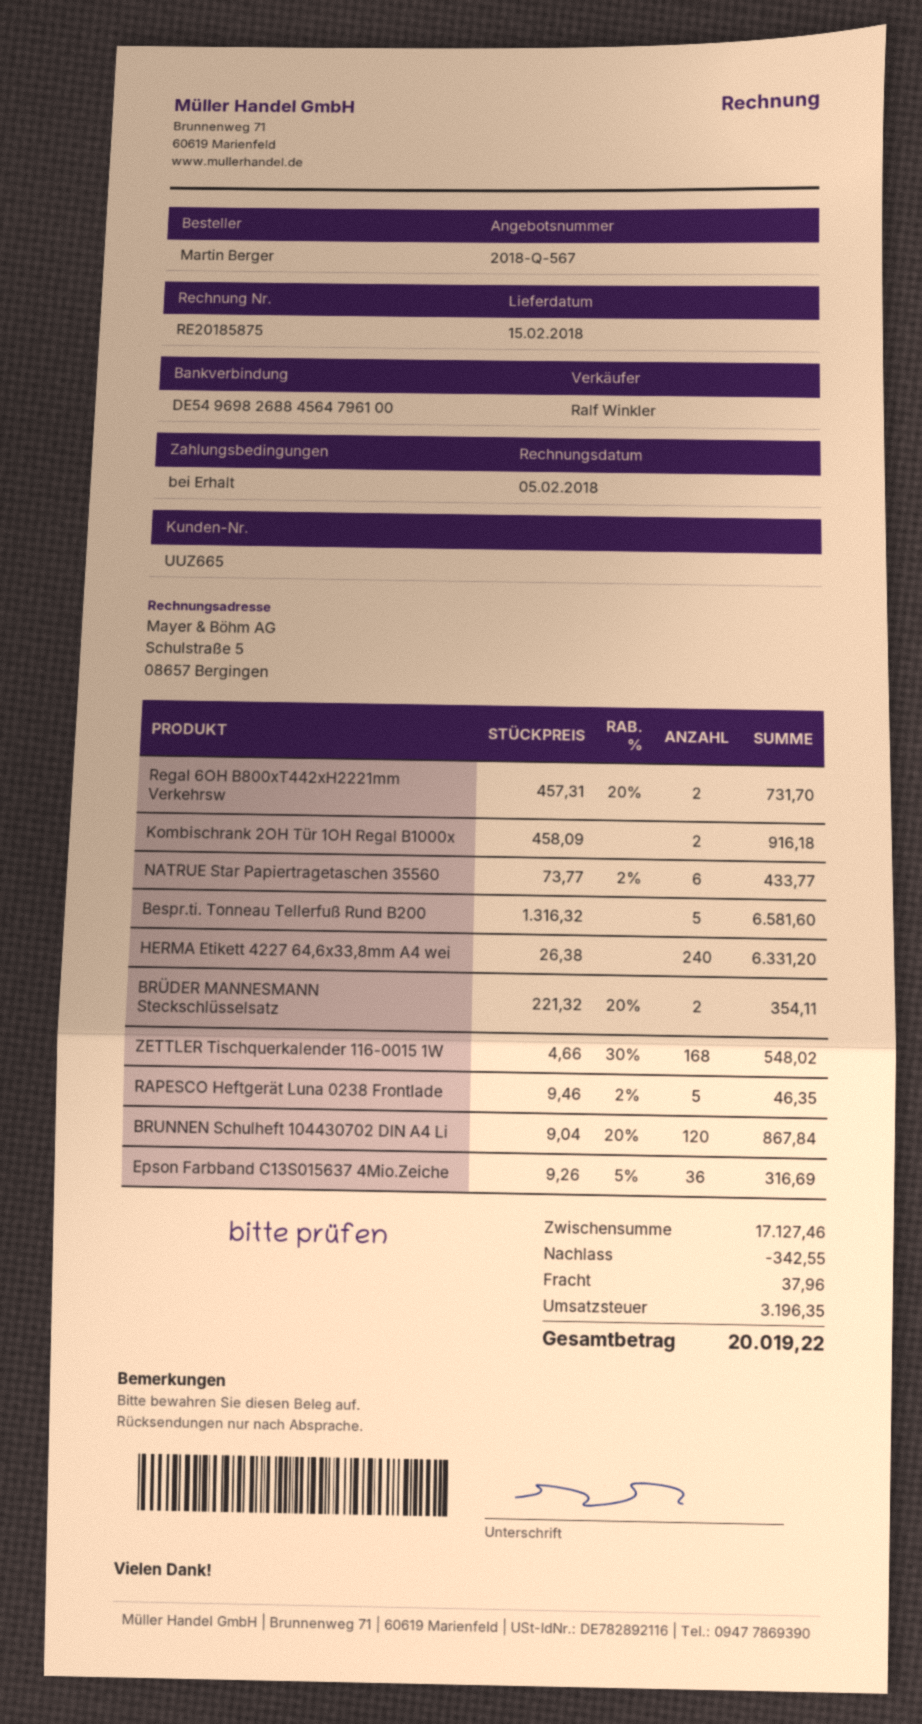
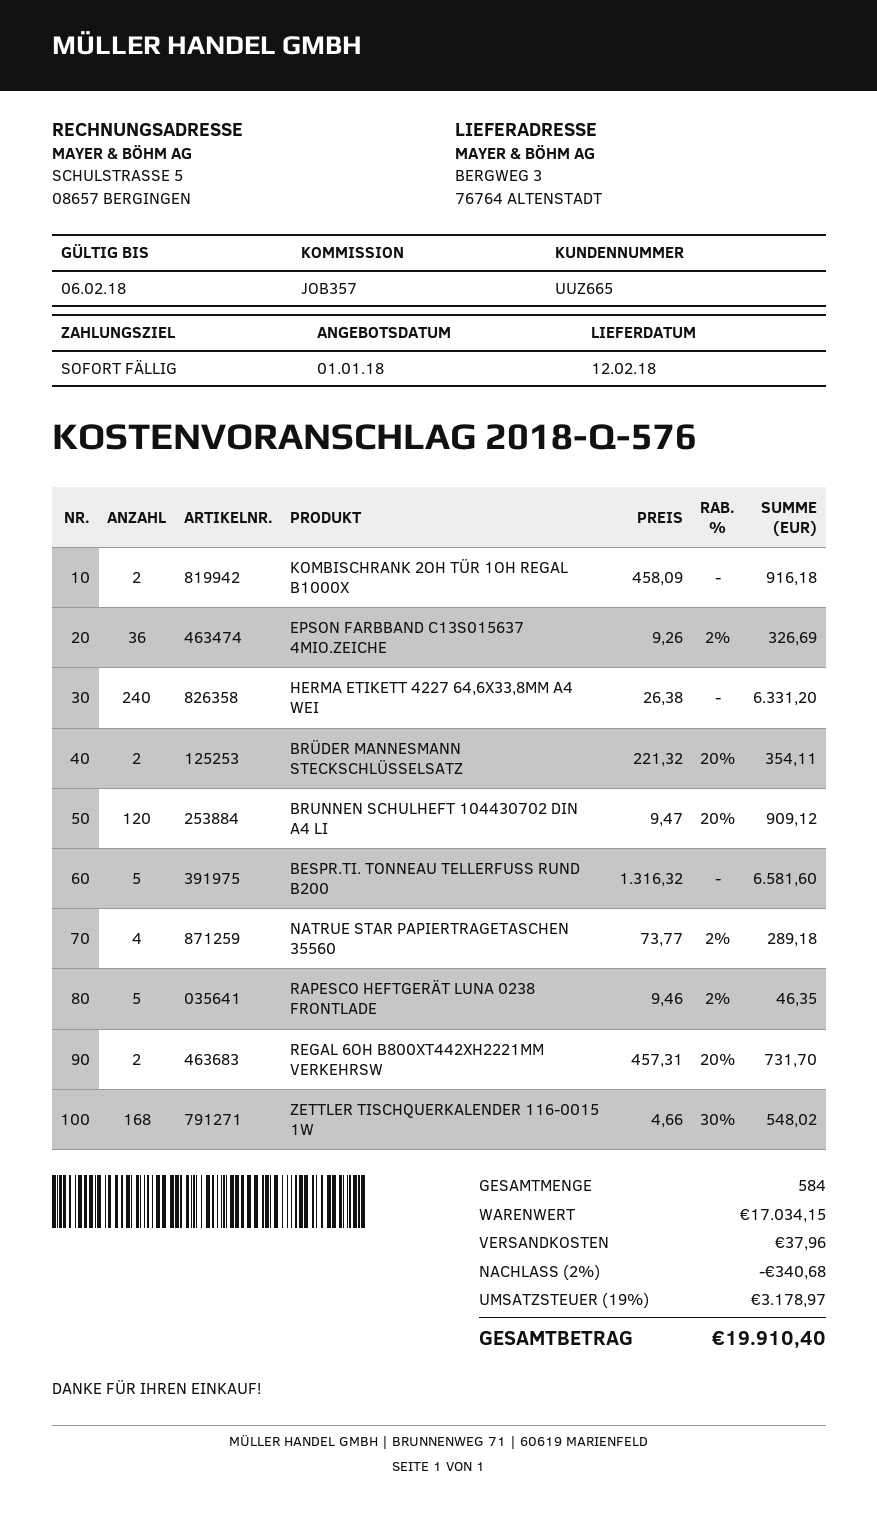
quote number: 2018-Q-567 -> 2018-Q-576
delivery date: 2018-02-15 -> 2018-02-12
NATRUE Star Papiertragetaschen 35560: 6 x 73.77 - 2% = 433.77 -> 4 x 73.77 - 2% = 289.18
BRUNNEN Schulheft 104430702 DIN A4 Li: 120 x 9.04 - 20% = 867.84 -> 120 x 9.47 - 20% = 909.12
Epson Farbband C13S015637 4Mio.Zeiche: 36 x 9.26 - 5% = 316.69 -> 36 x 9.26 - 2% = 326.69
subtotal: 17127.46 -> 17034.15
discount: 342.55 -> 340.68
tax: 3196.35 -> 3178.97
total: 20019.22 -> 19910.40

